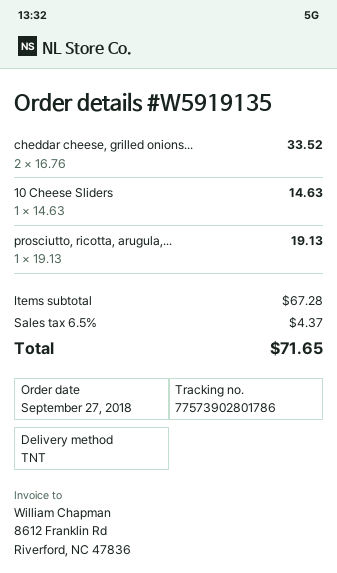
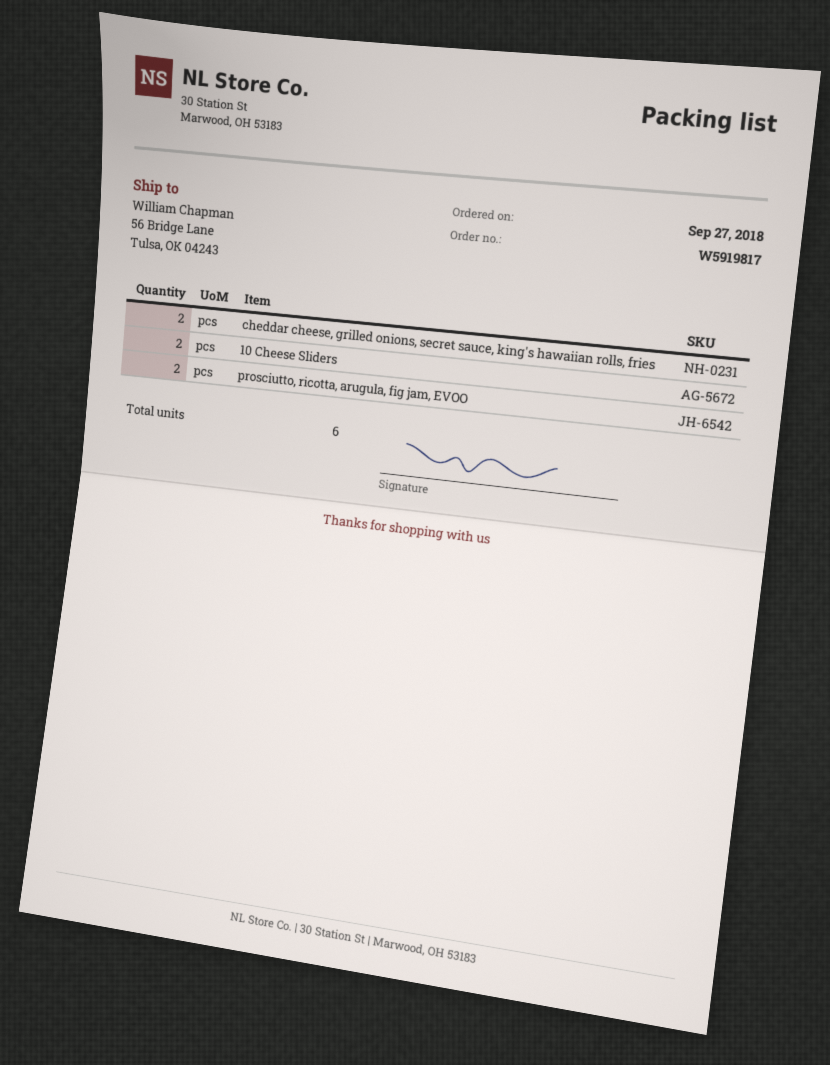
order number: W5919135 -> W5919817
10 Cheese Sliders: 1 -> 2
prosciutto, ricotta, arugula,...: 1 -> 2

